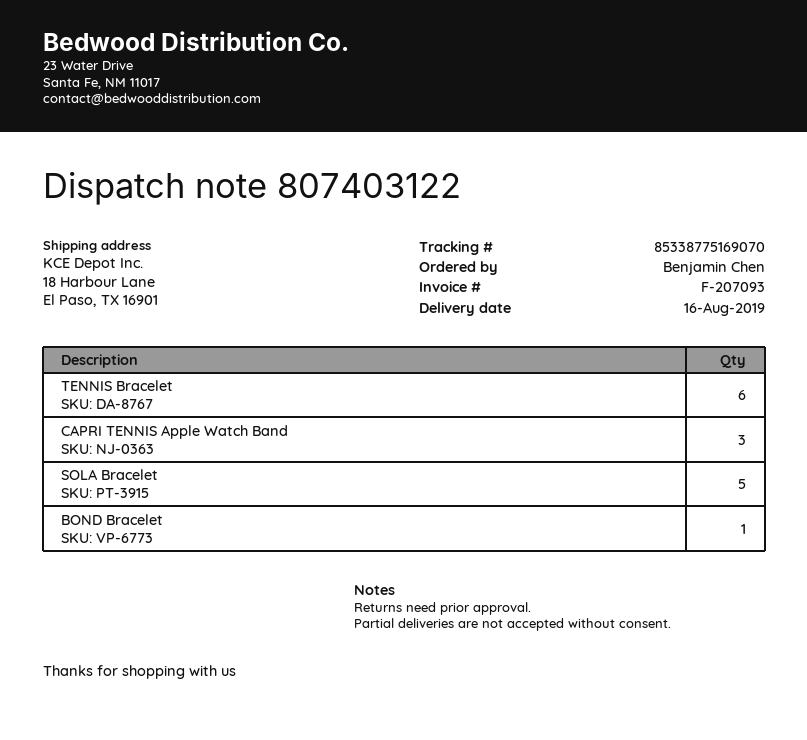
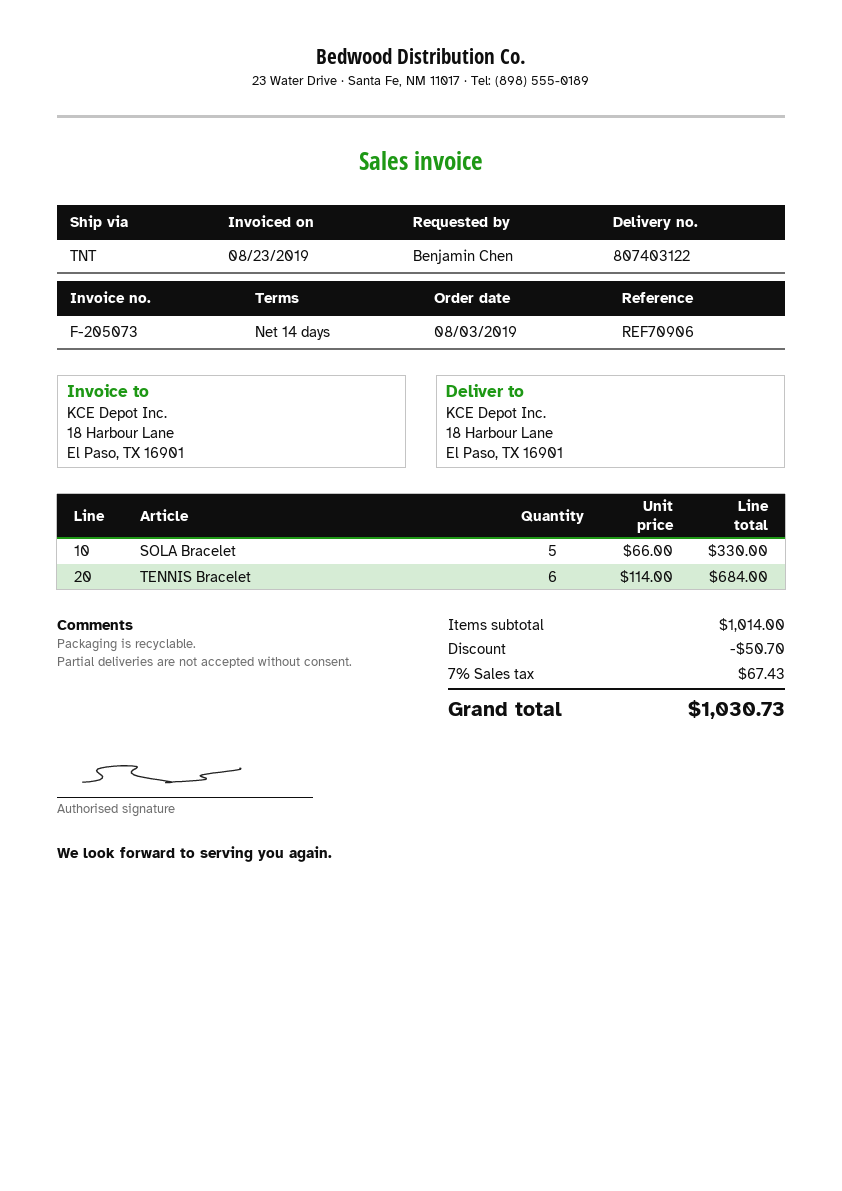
invoice number: F-207093 -> F-205073
CAPRI TENNIS Apple Watch Band: 3 -> none
BOND Bracelet: 1 -> none

